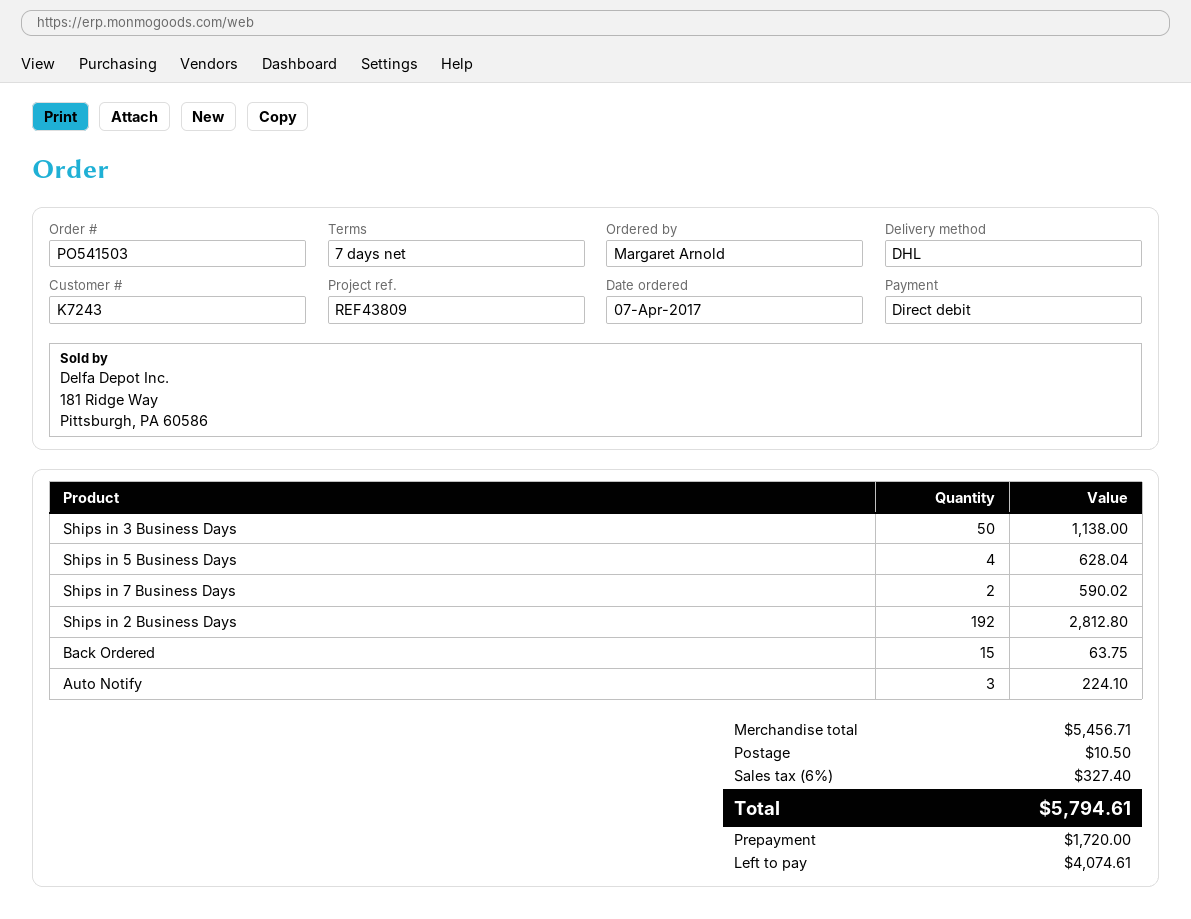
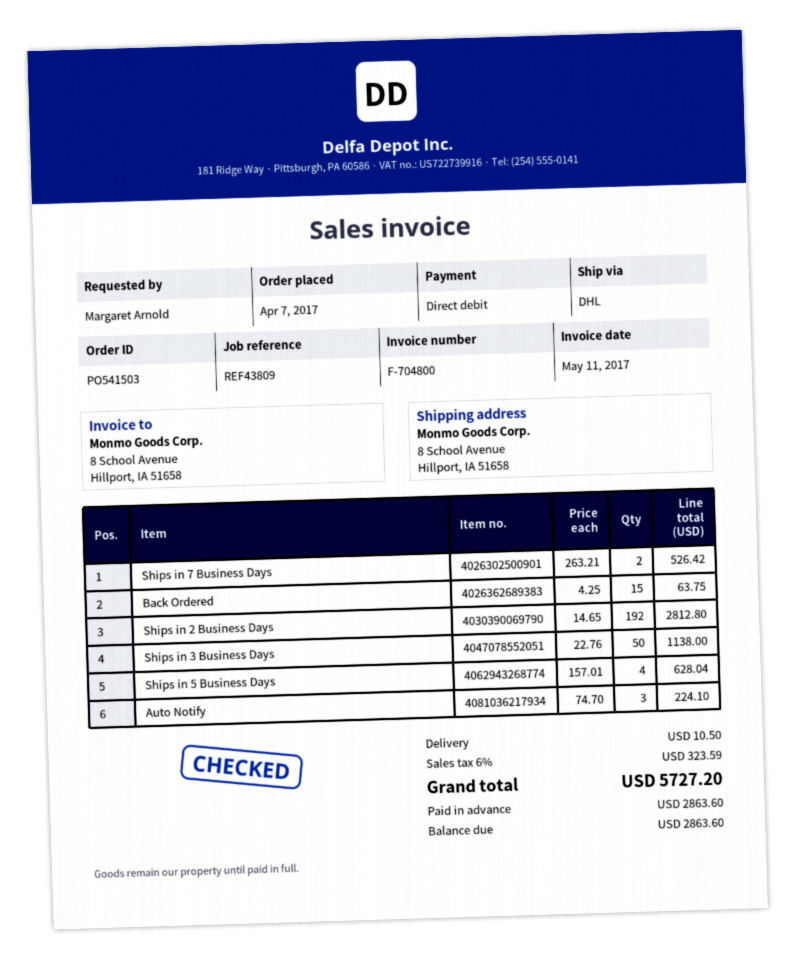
Ships in 7 Business Days: 2 for 590.02 -> 2 for 526.42
tax: 6% = 327.40 -> 6% = 323.59
total: 5794.61 -> 5727.20
deposit: 1720.00 -> 2863.60
balance: 4074.61 -> 2863.60

